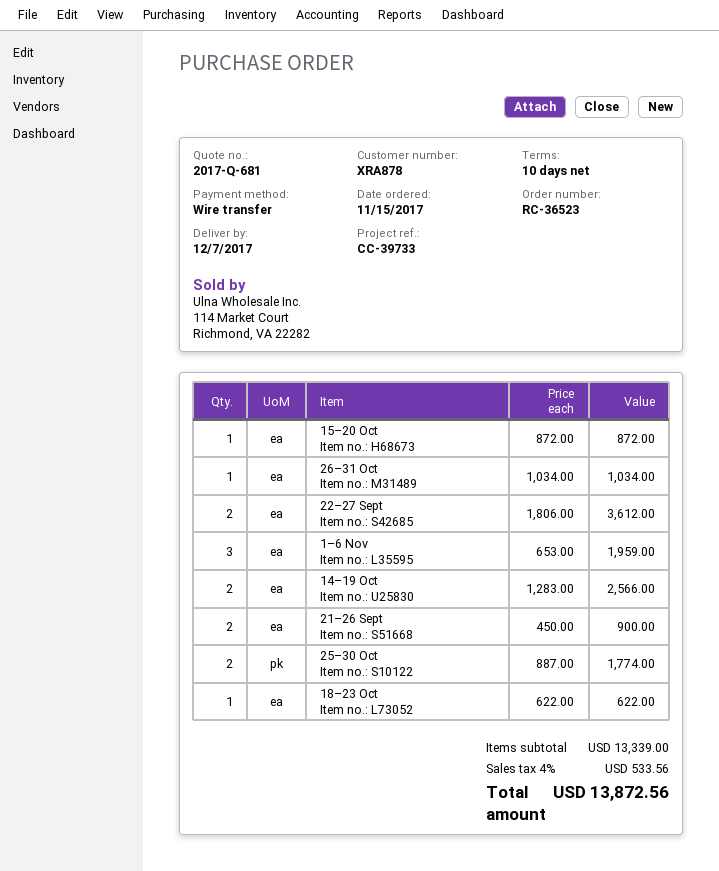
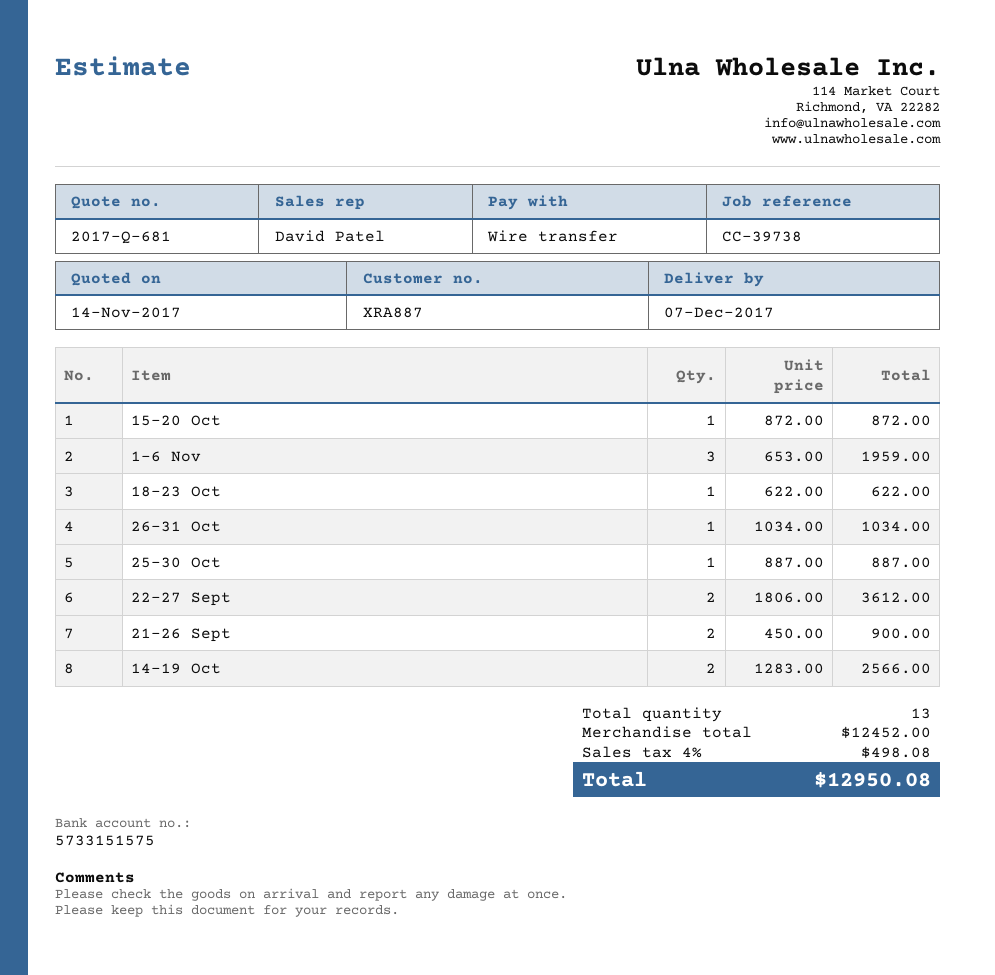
customer number: XRA878 -> XRA887
reference: CC-39733 -> CC-39738
25–30 Oct: 2 x 887.00 = 1774.00 -> 1 x 887.00 = 887.00
subtotal: 13339.00 -> 12452.00
tax: 4% = 533.56 -> 4% = 498.08
total: 13872.56 -> 12950.08

